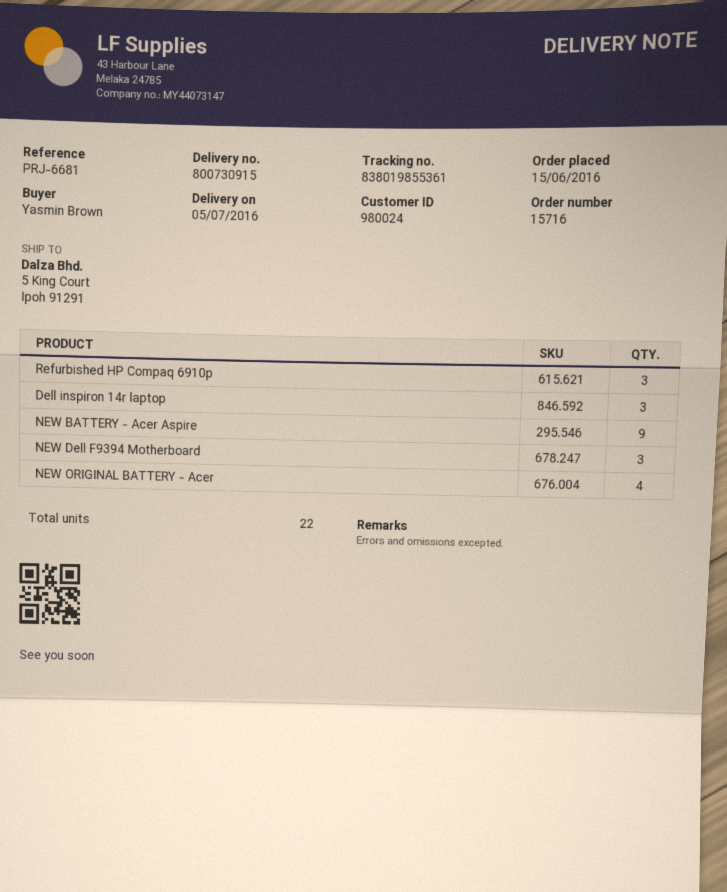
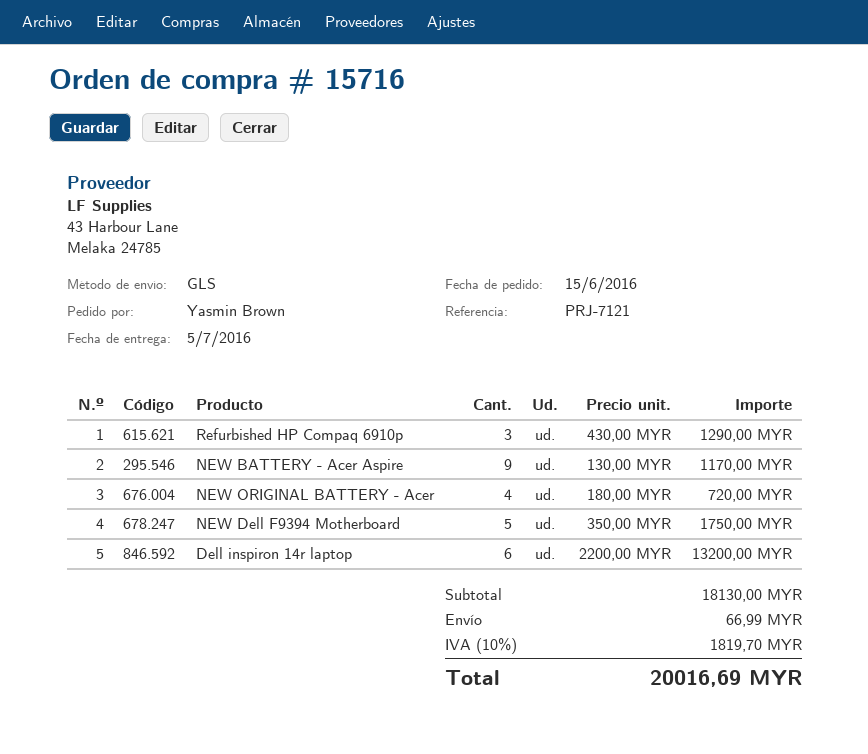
reference: PRJ-6681 -> PRJ-7121
Dell inspiron 14r laptop: 3 -> 6
NEW Dell F9394 Motherboard: 3 -> 5

